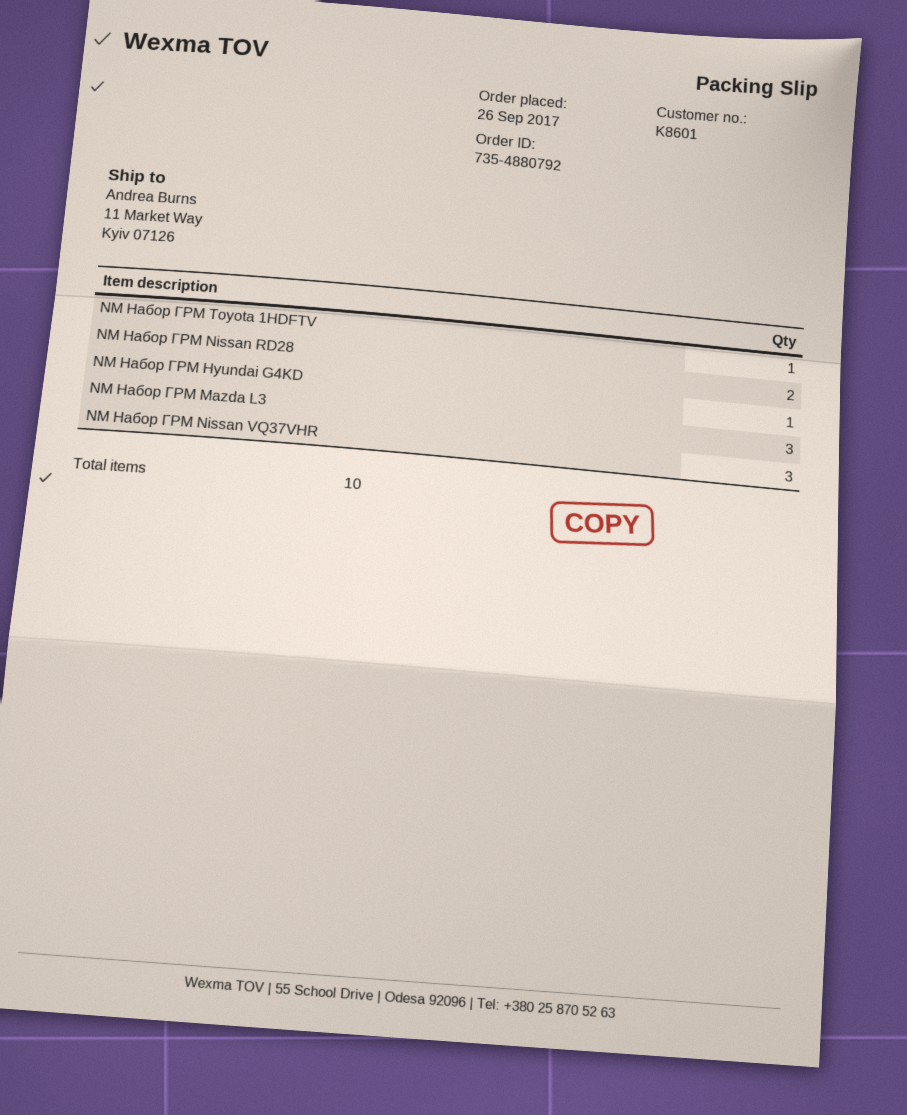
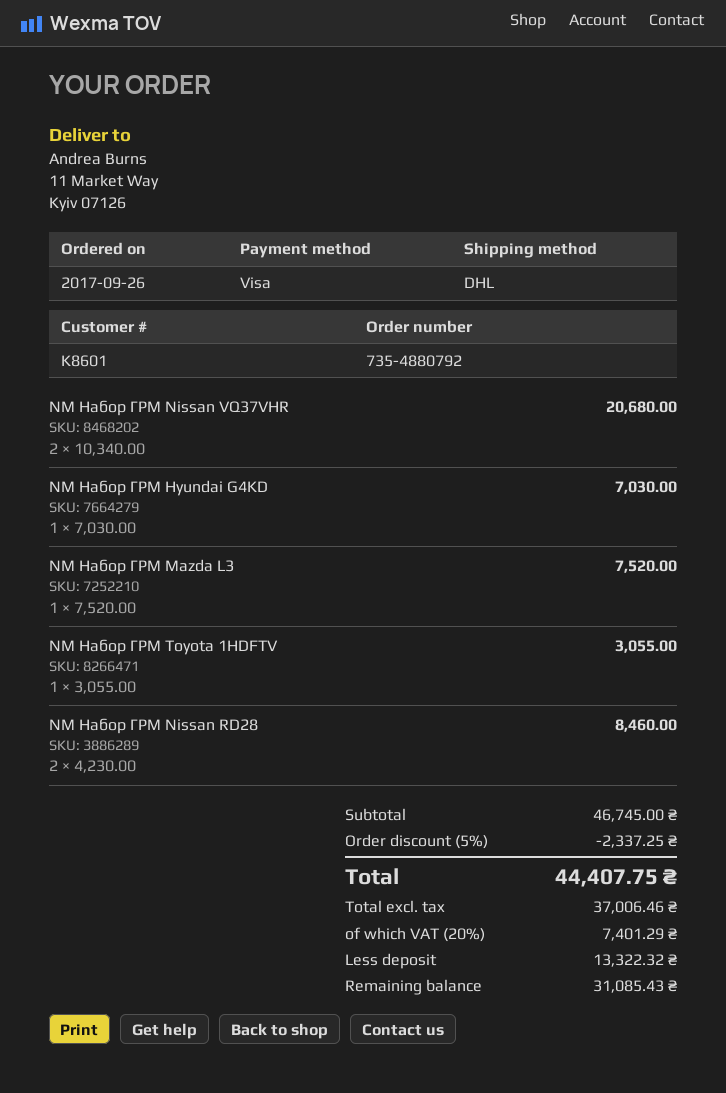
NM Набор ГРМ Mazda L3: 3 -> 1
NM Набор ГРМ Nissan VQ37VHR: 3 -> 2

